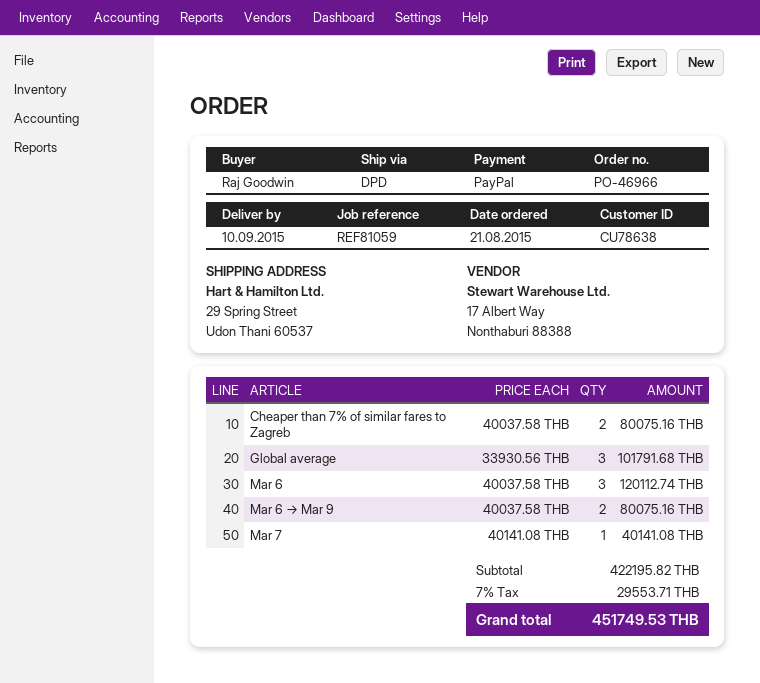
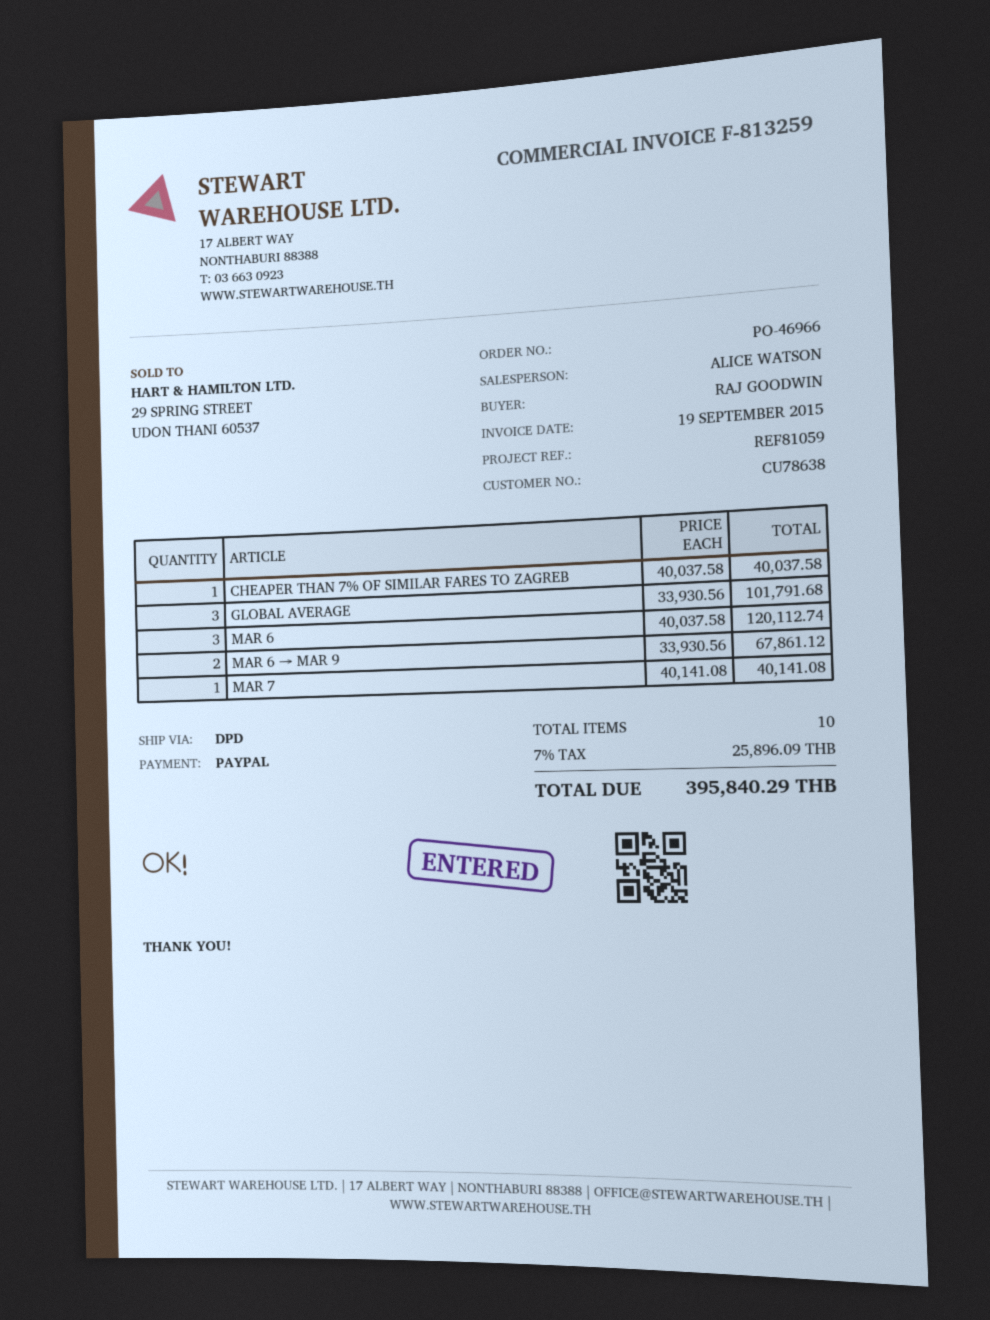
Cheaper than 7% of similar fares to Zagreb: 2 x 40037.58 = 80075.16 -> 1 x 40037.58 = 40037.58
Mar 6 → Mar 9: 2 x 40037.58 = 80075.16 -> 2 x 33930.56 = 67861.12
tax: 7% = 29553.71 -> 7% = 25896.09
total: 451749.53 -> 395840.29

